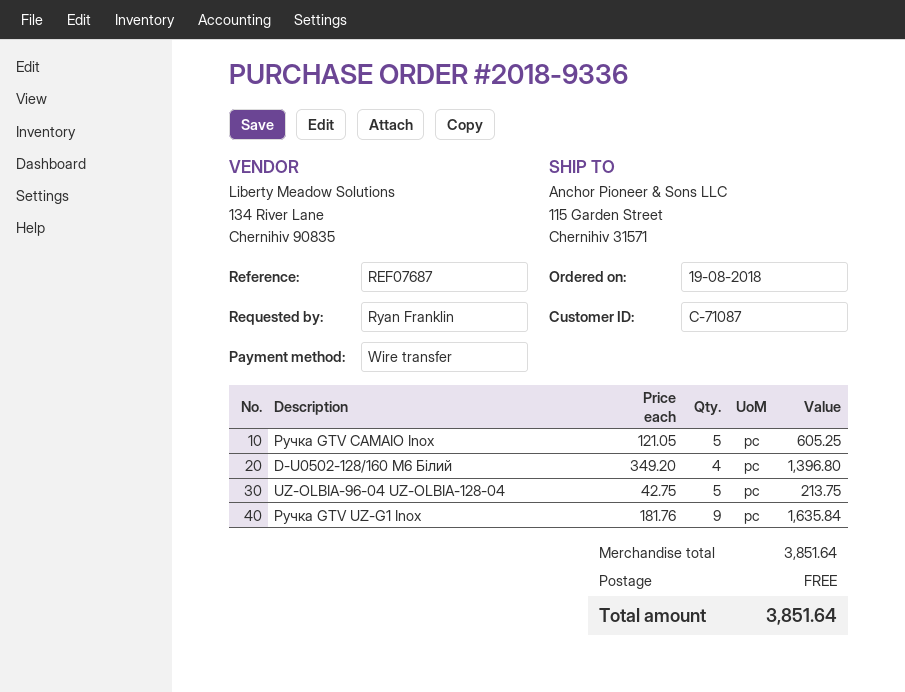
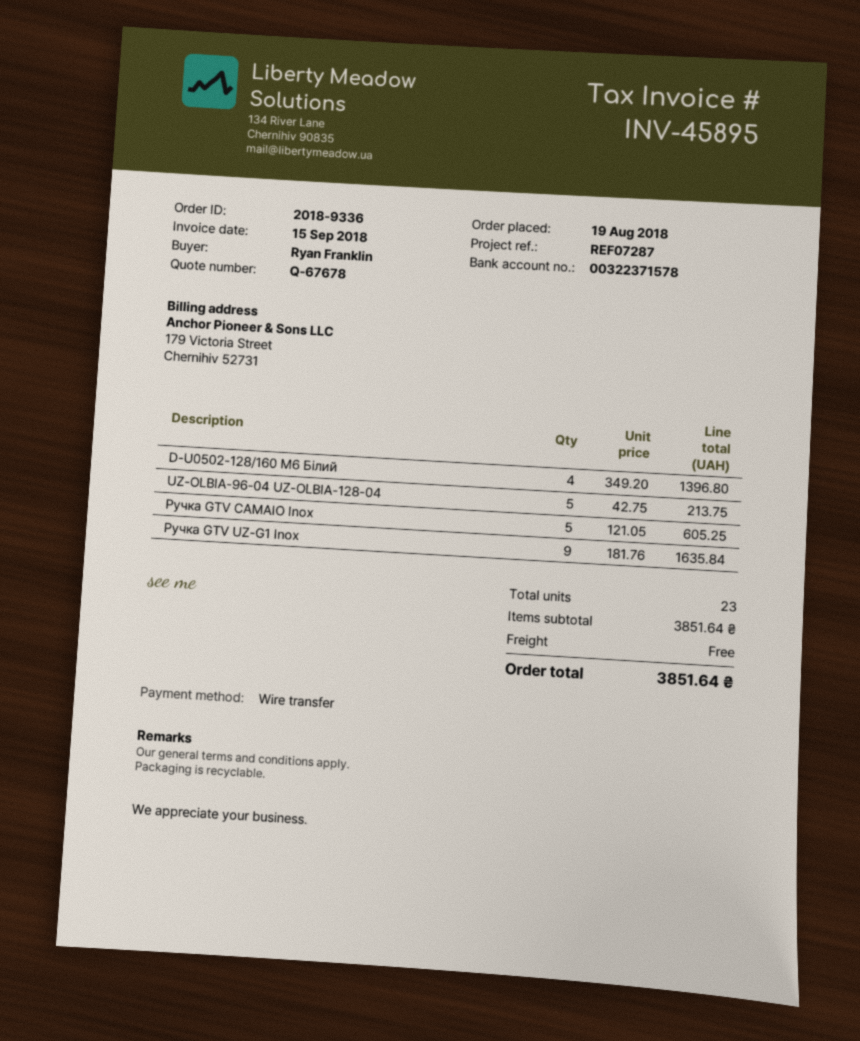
reference: REF07687 -> REF07287

